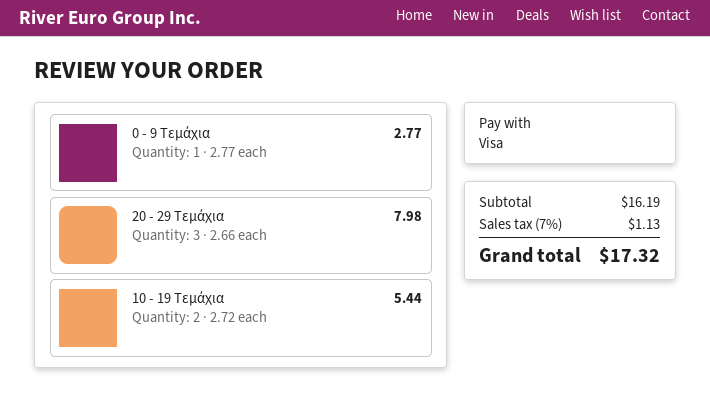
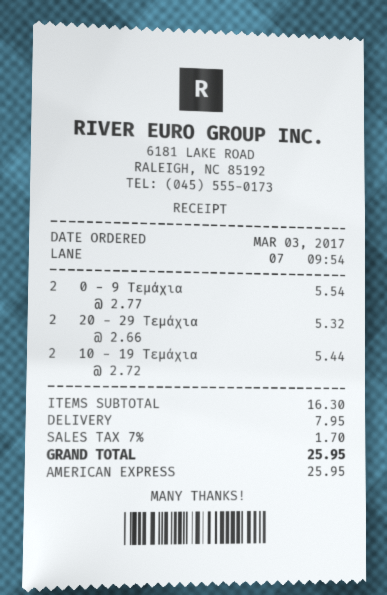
payment method: Visa -> American Express
0 - 9 Τεμάχια: 1 x 2.77 = 2.77 -> 2 x 2.77 = 5.54
20 - 29 Τεμάχια: 3 x 2.66 = 7.98 -> 2 x 2.66 = 5.32
subtotal: 16.19 -> 16.30
shipping: none -> 7.95
tax: 7% = 1.13 -> 7% = 1.70
total: 17.32 -> 25.95

